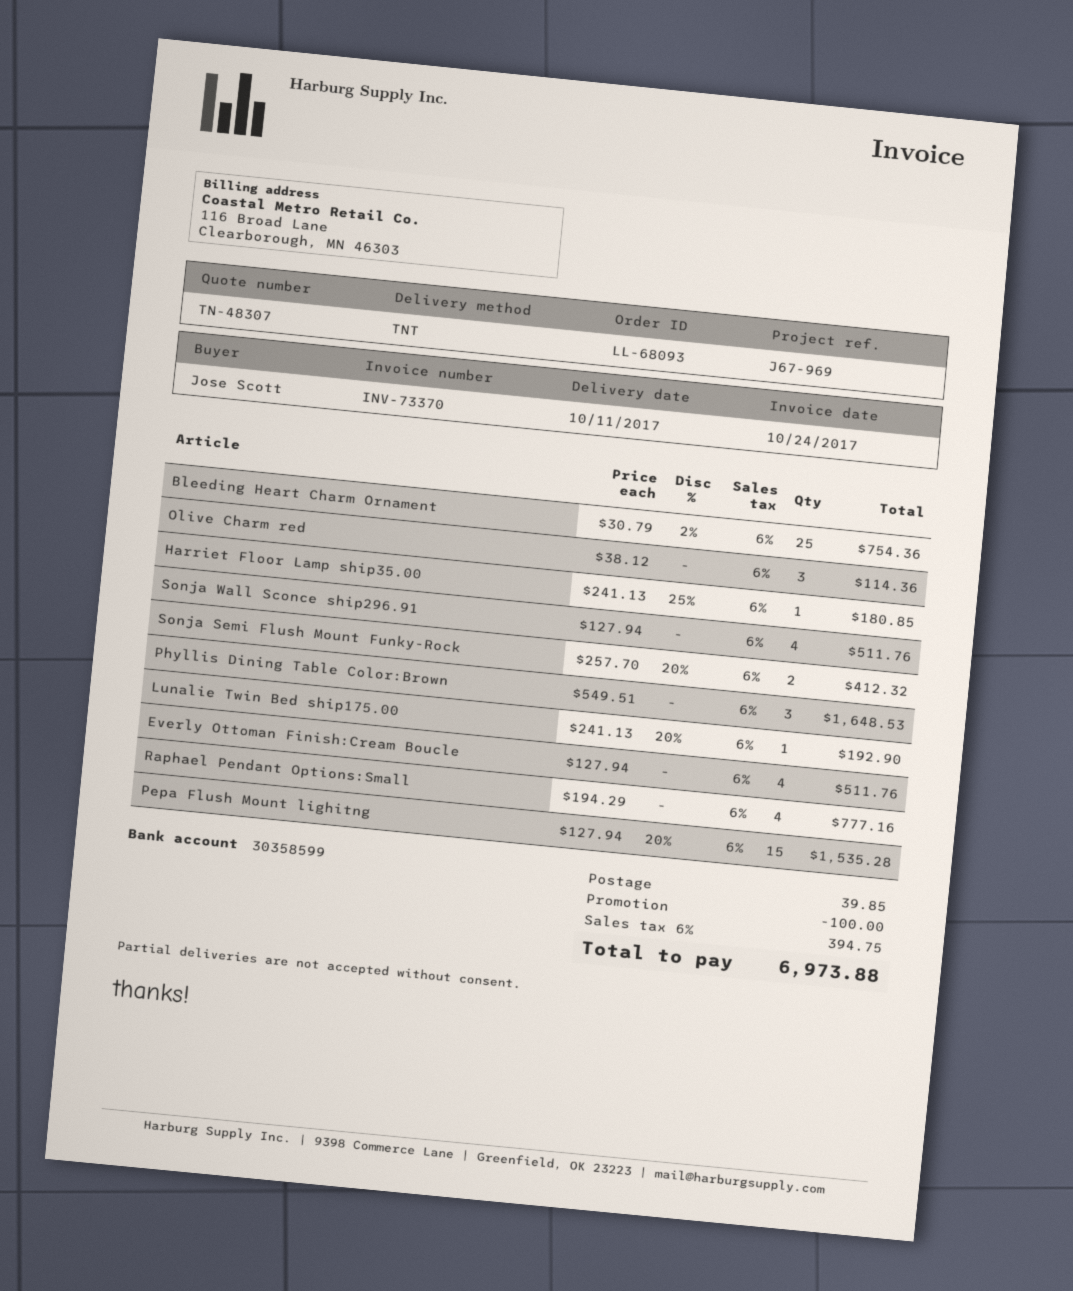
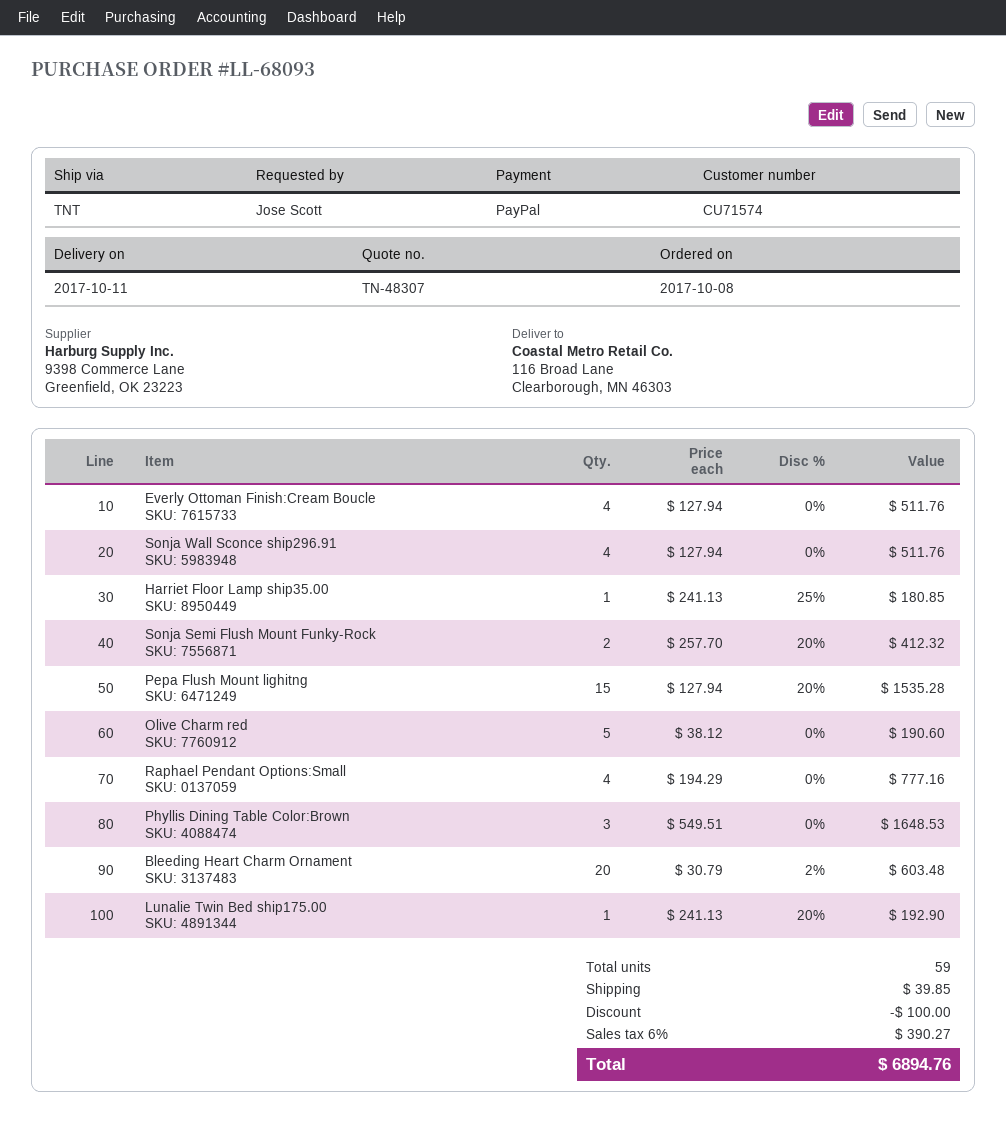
Bleeding Heart Charm Ornament: 25 x 30.79 - 2% = 754.36 -> 20 x 30.79 - 2% = 603.48
Olive Charm red: 3 x 38.12 = 114.36 -> 5 x 38.12 = 190.60
tax: 6% = 394.75 -> 6% = 390.27
total: 6973.88 -> 6894.76

